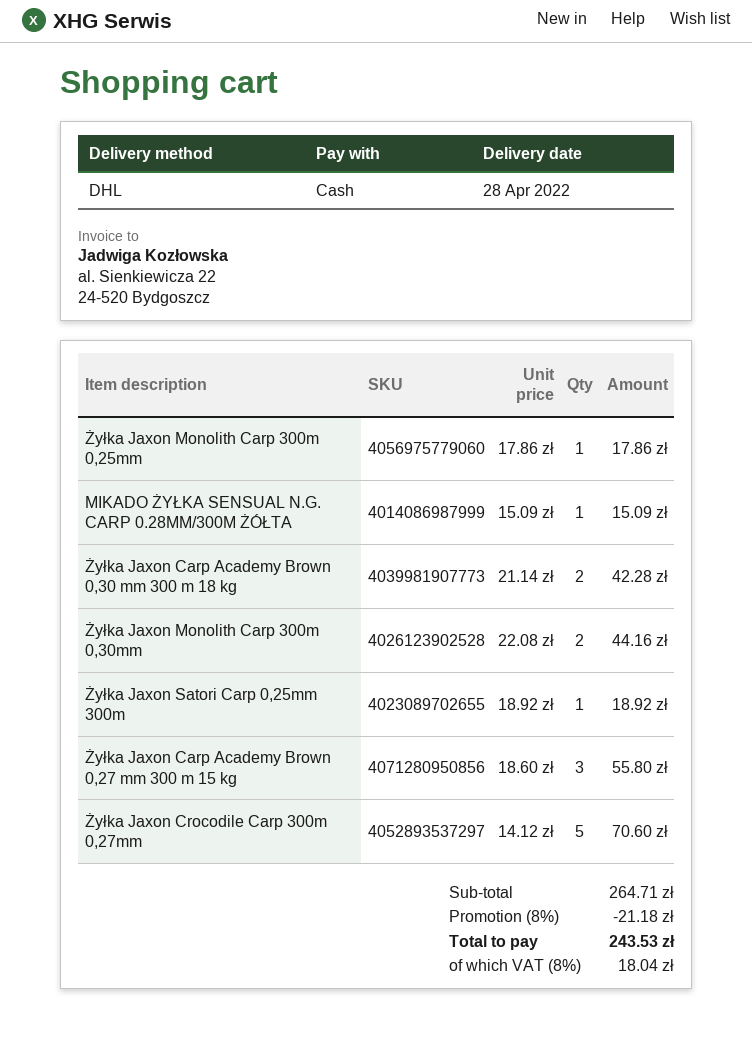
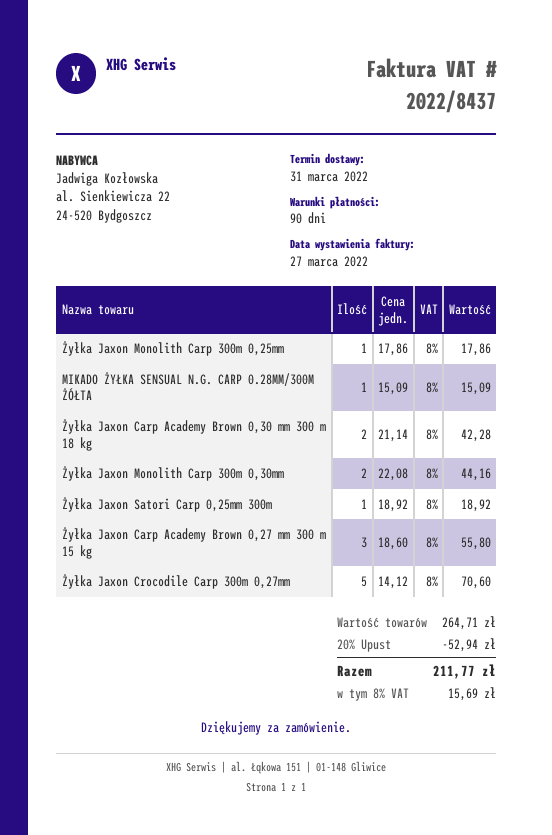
delivery date: 2022-04-28 -> 2022-03-31
discount: 8% = 21.18 -> 20% = 52.94
tax: 8% = 18.04 -> 8% = 15.69
total: 243.53 -> 211.77

